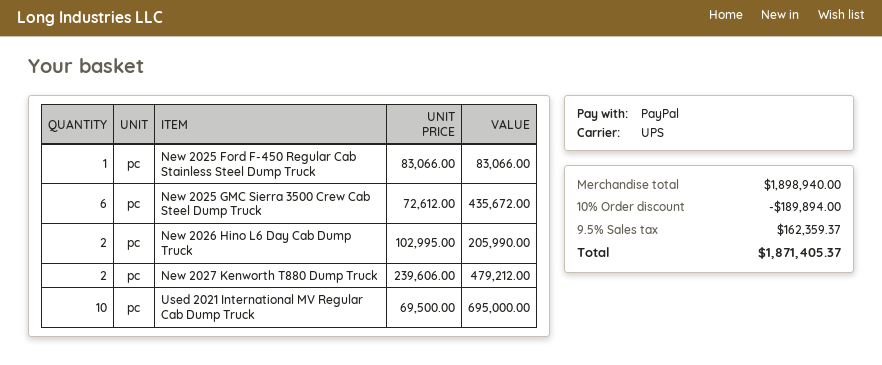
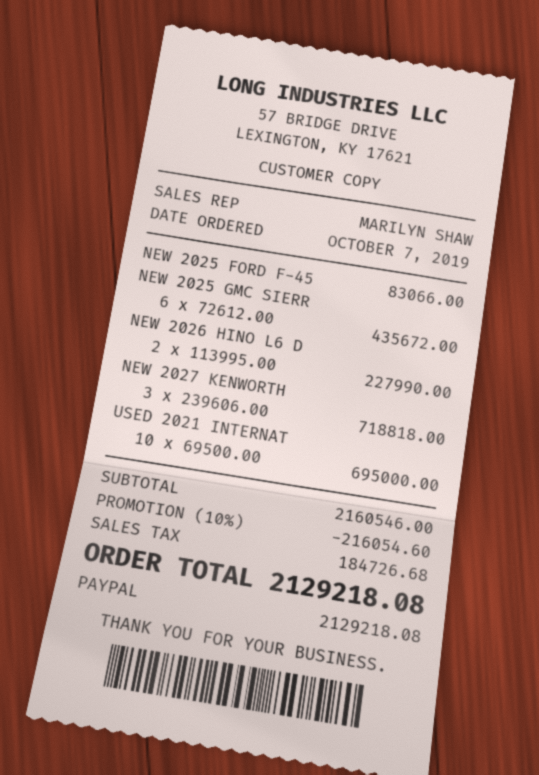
New 2026 Hino L6 Day Cab Dump Truck: 2 x 102995.00 = 205990.00 -> 2 x 113995.00 = 227990.00
New 2027 Kenworth T880 Dump Truck: 2 x 239606.00 = 479212.00 -> 3 x 239606.00 = 718818.00
subtotal: 1898940.00 -> 2160546.00
discount: 10% = 189894.00 -> 10% = 216054.60
tax: 162359.37 -> 184726.68
total: 1871405.37 -> 2129218.08

